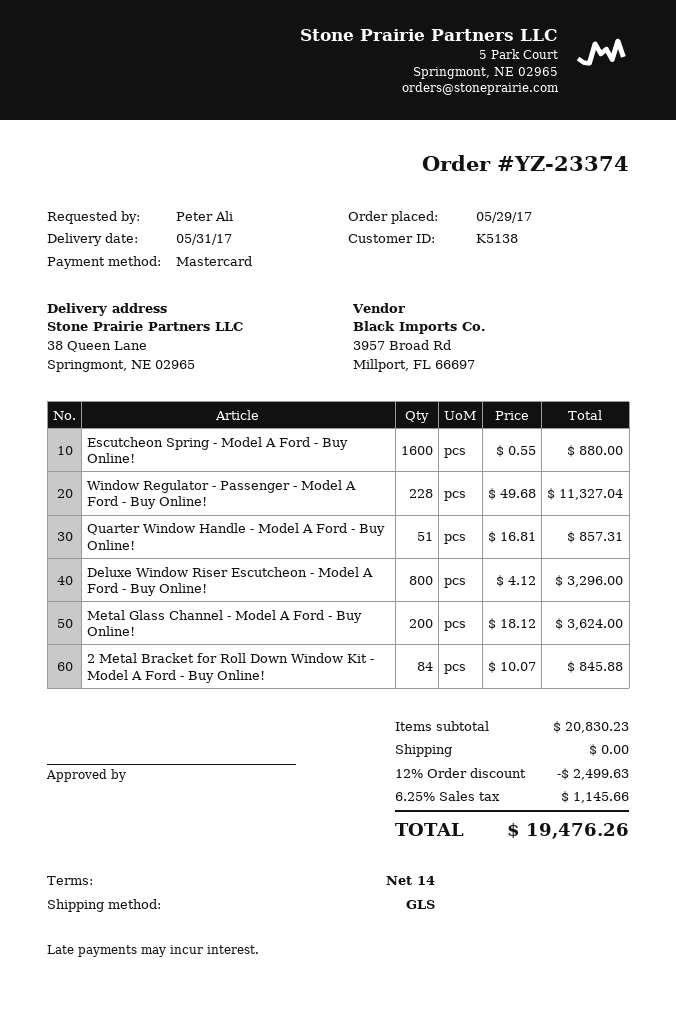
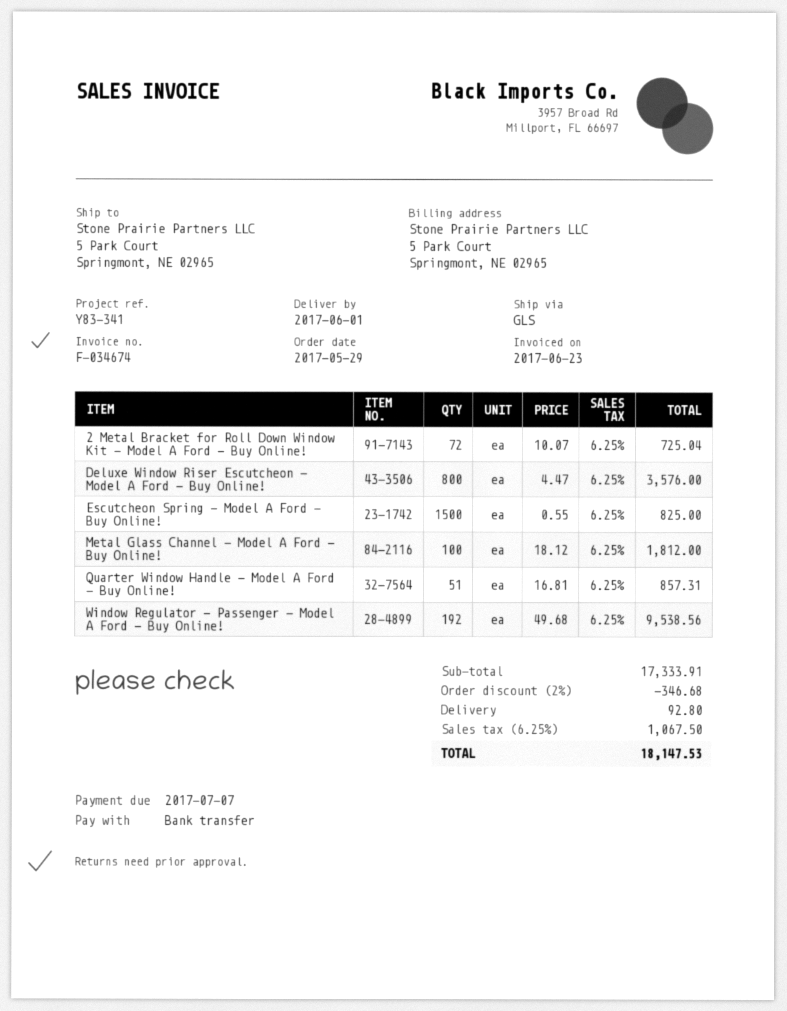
delivery date: 2017-05-31 -> 2017-06-01
payment method: Mastercard -> bank transfer
ship to: 38 Queen Lane, Springmont, NE 02965 -> 5 Park Court, Springmont, NE 02965
Escutcheon Spring - Model A Ford - Buy Online!: 1600 x 0.55 = 880.00 -> 1500 x 0.55 = 825.00
Window Regulator - Passenger - Model A Ford - Buy Online!: 228 x 49.68 = 11327.04 -> 192 x 49.68 = 9538.56
Deluxe Window Riser Escutcheon - Model A Ford - Buy Online!: 800 x 4.12 = 3296.00 -> 800 x 4.47 = 3576.00
Metal Glass Channel - Model A Ford - Buy Online!: 200 x 18.12 = 3624.00 -> 100 x 18.12 = 1812.00
2 Metal Bracket for Roll Down Window Kit - Model A Ford - Buy Online!: 84 x 10.07 = 845.88 -> 72 x 10.07 = 725.04
subtotal: 20830.23 -> 17333.91
discount: 12% = 2499.63 -> 2% = 346.68
shipping: 0.00 -> 92.80
tax: 6.25% = 1145.66 -> 6.25% = 1067.50
total: 19476.26 -> 18147.53

